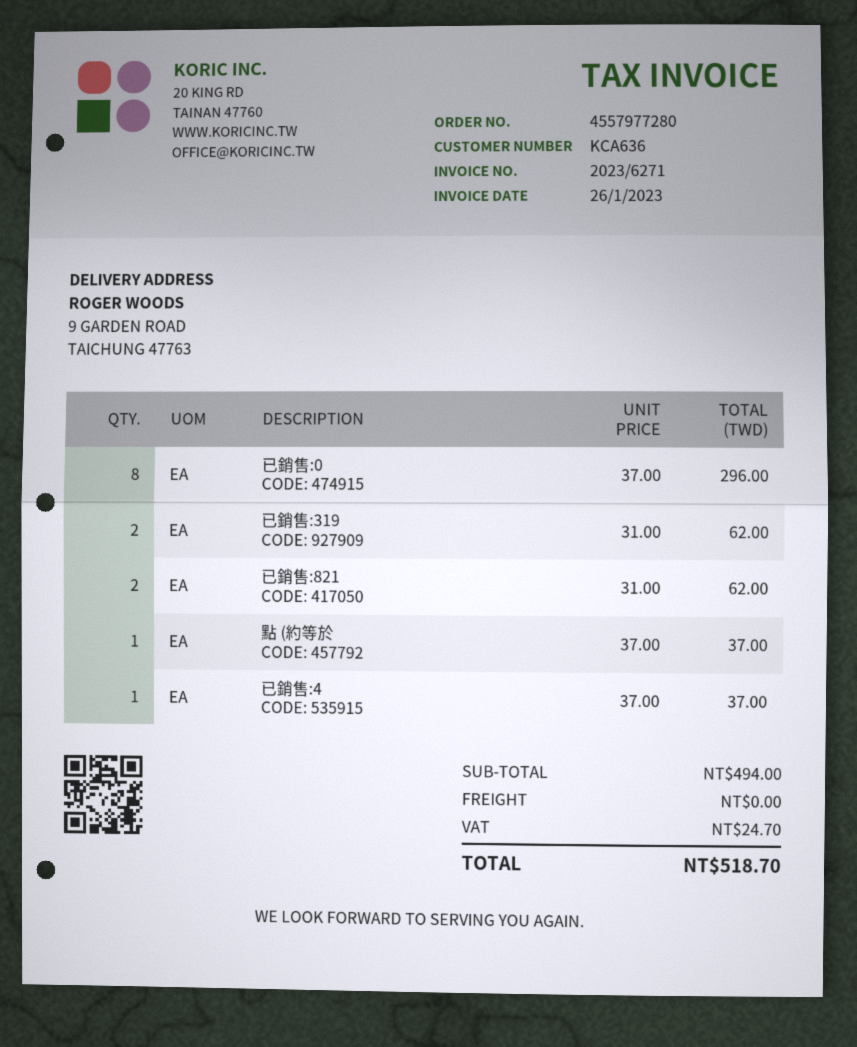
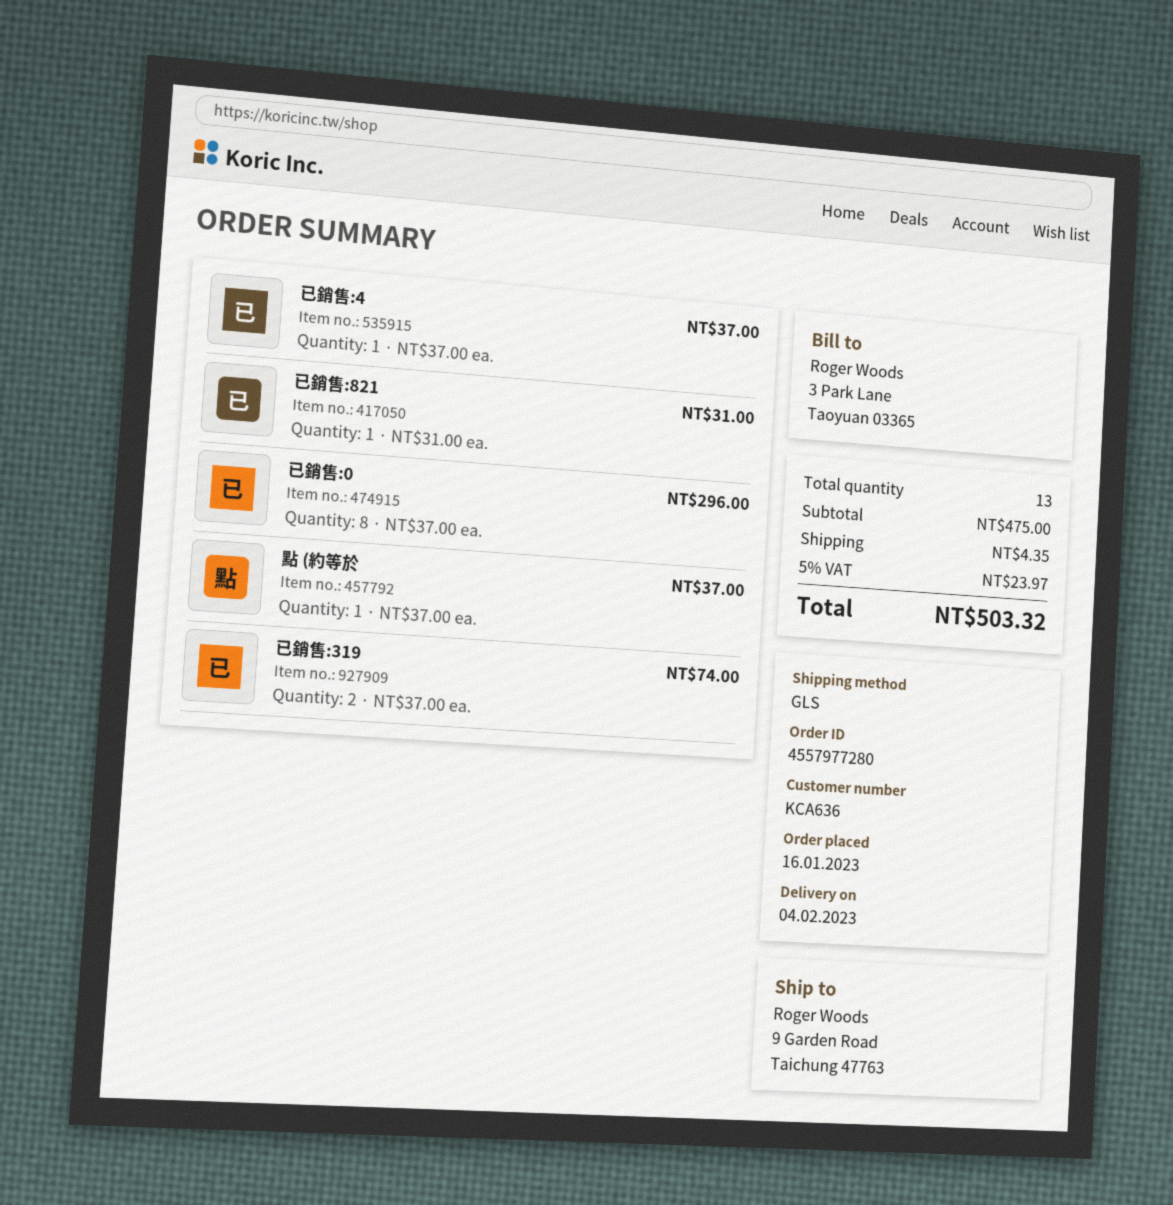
已銷售:319: 2 x 31.00 = 62.00 -> 2 x 37.00 = 74.00
已銷售:821: 2 x 31.00 = 62.00 -> 1 x 31.00 = 31.00
subtotal: 494.00 -> 475.00
shipping: 0.00 -> 4.35
tax: 24.70 -> 23.97
total: 518.70 -> 503.32

